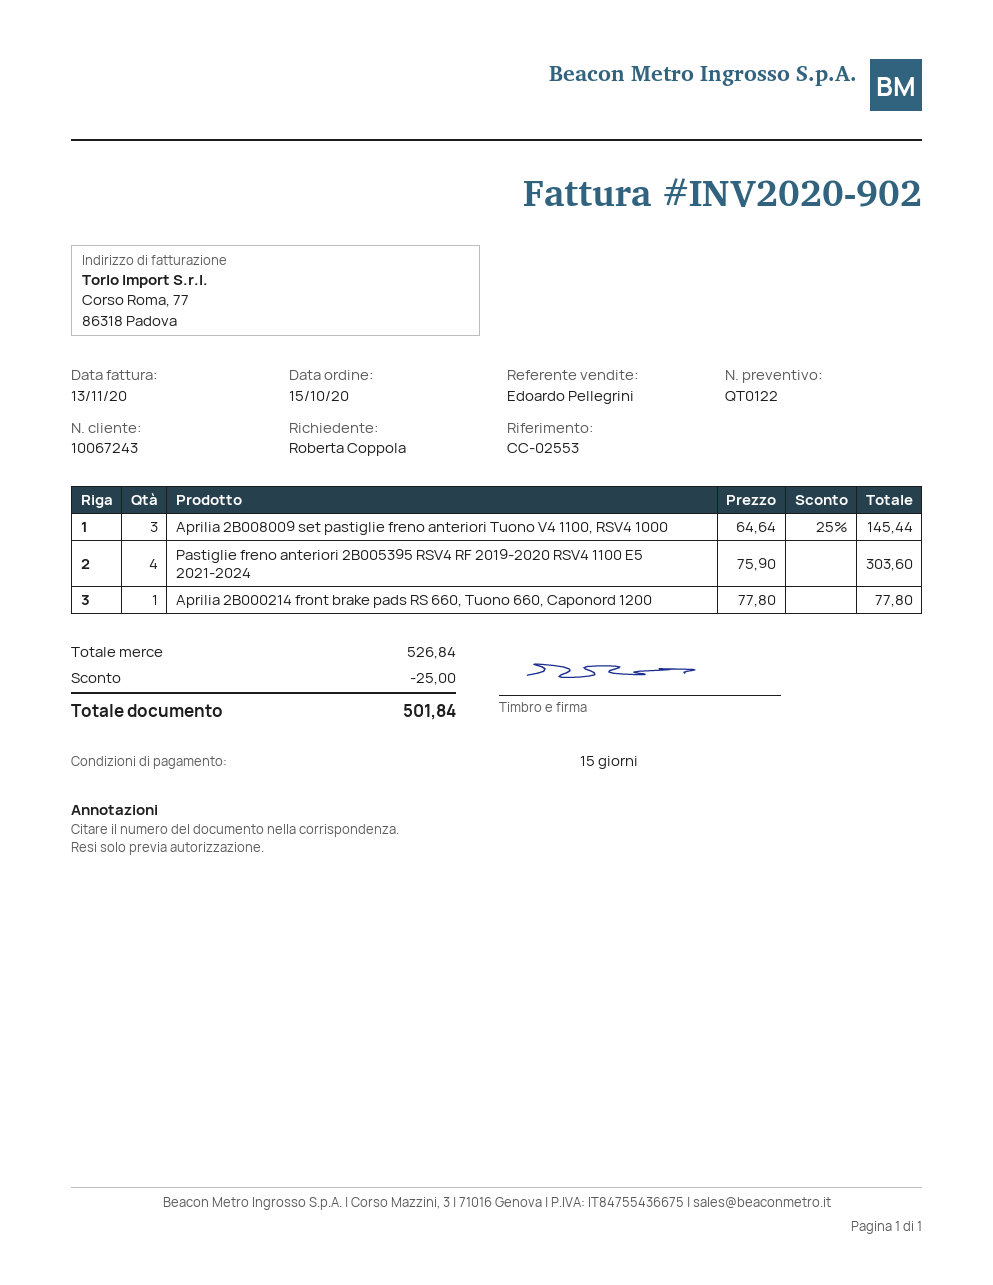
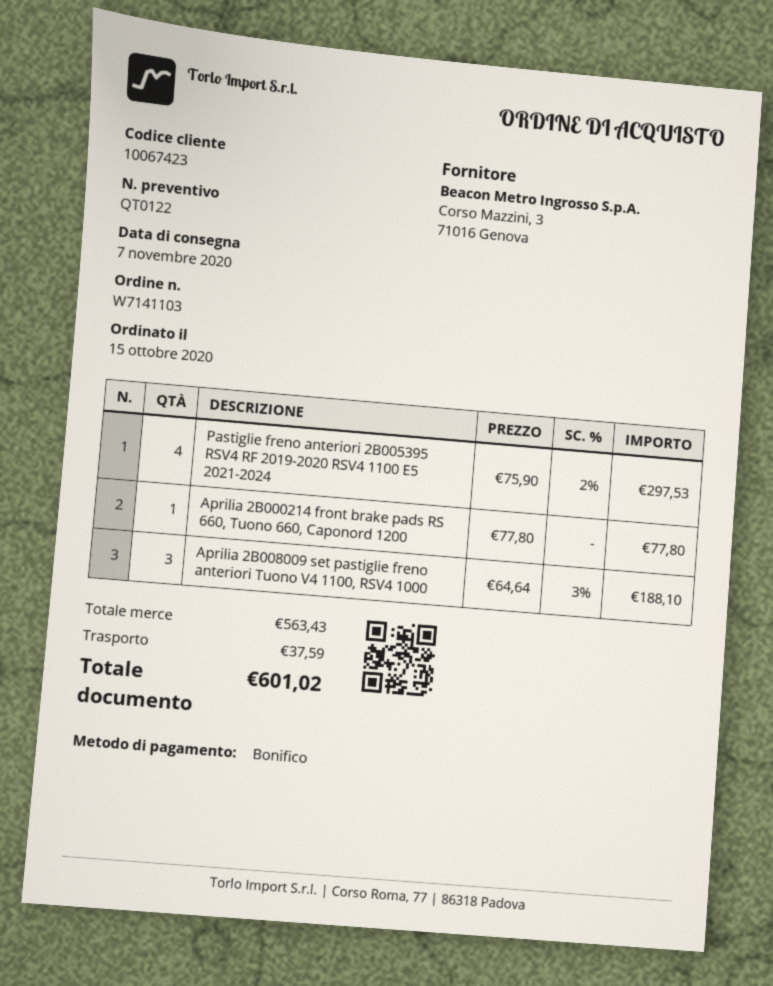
customer number: 10067243 -> 10067423
Aprilia 2B008009 set pastiglie freno anteriori Tuono V4 1100, RSV4 1000: 3 x 64.64 - 25% = 145.44 -> 3 x 64.64 - 3% = 188.10
Pastiglie freno anteriori 2B005395 RSV4 RF 2019-2020 RSV4 1100 E5 2021-2024: 4 x 75.90 = 303.60 -> 4 x 75.90 - 2% = 297.53
subtotal: 526.84 -> 563.43
discount: 25.00 -> none
shipping: none -> 37.59
total: 501.84 -> 601.02

